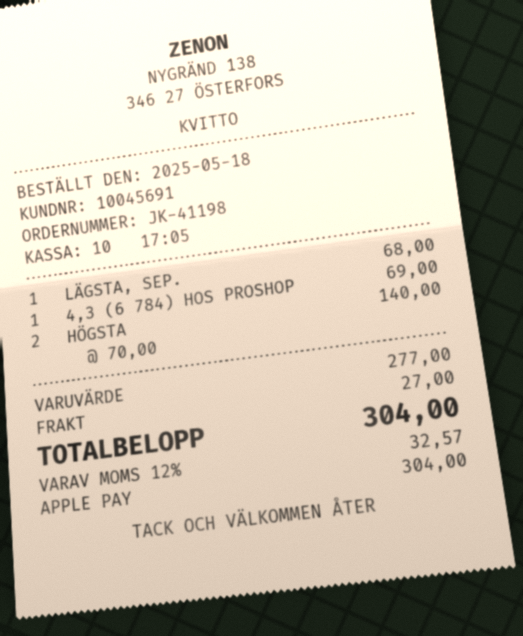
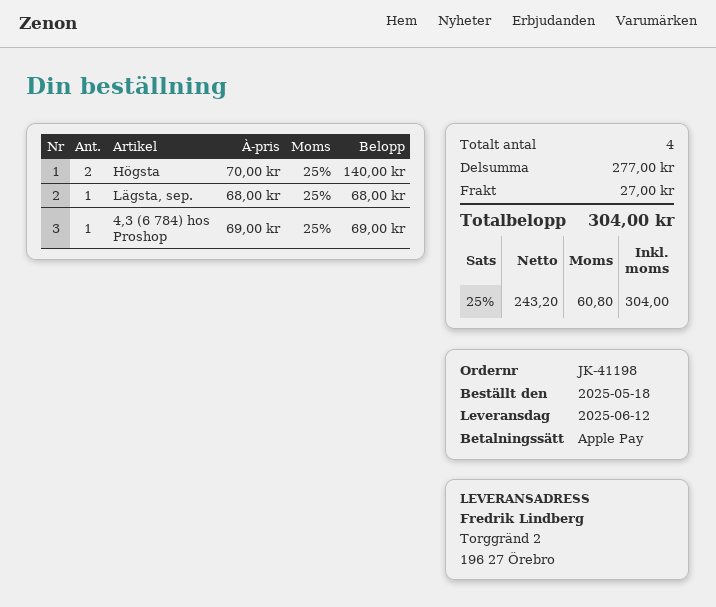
tax: 12% = 32.57 -> 25% = 60.80

